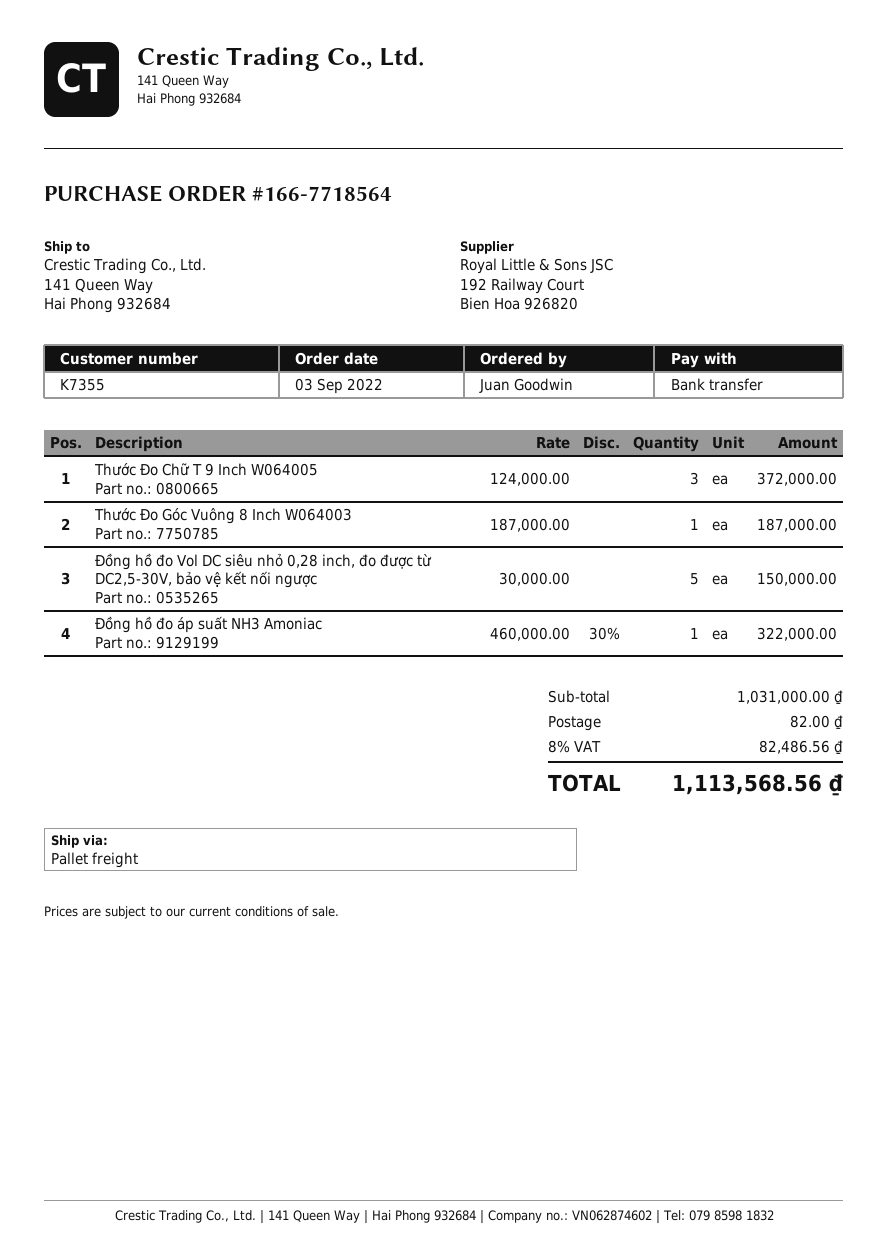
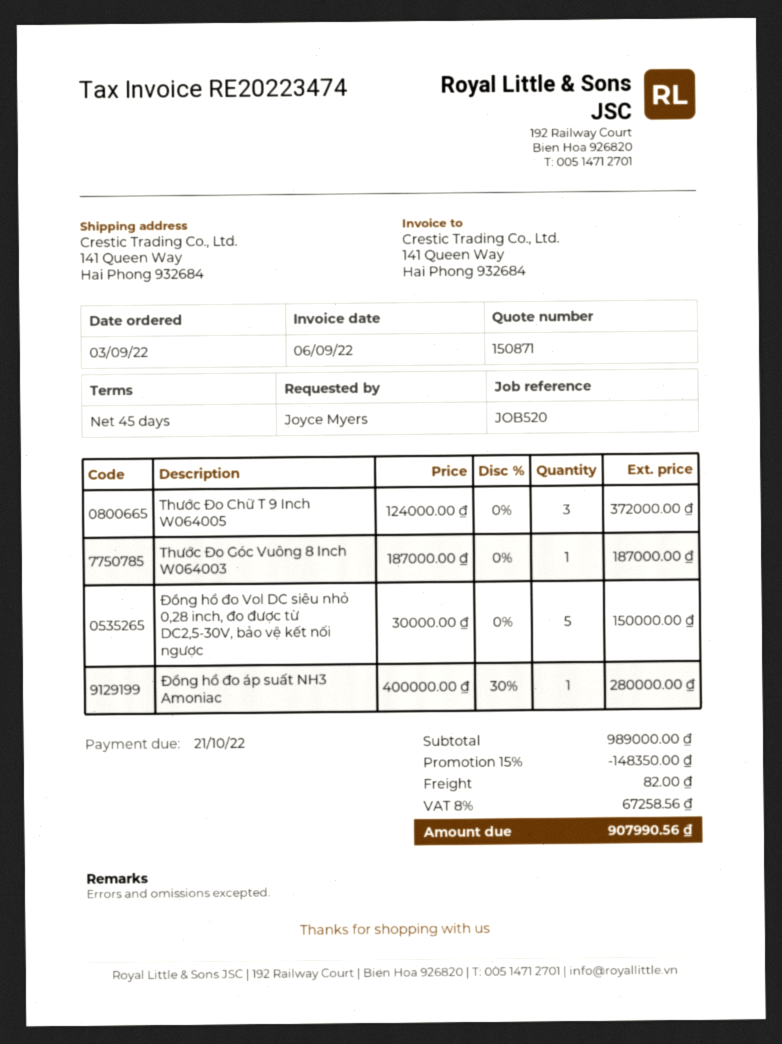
ordered by: Juan Goodwin -> Joyce Myers
Đồng hồ đo áp suất NH3 Amoniac: 1 x 460000.00 - 30% = 322000.00 -> 1 x 400000.00 - 30% = 280000.00
subtotal: 1031000.00 -> 989000.00
discount: none -> 15% = 148350.00
tax: 8% = 82486.56 -> 8% = 67258.56
total: 1113568.56 -> 907990.56

